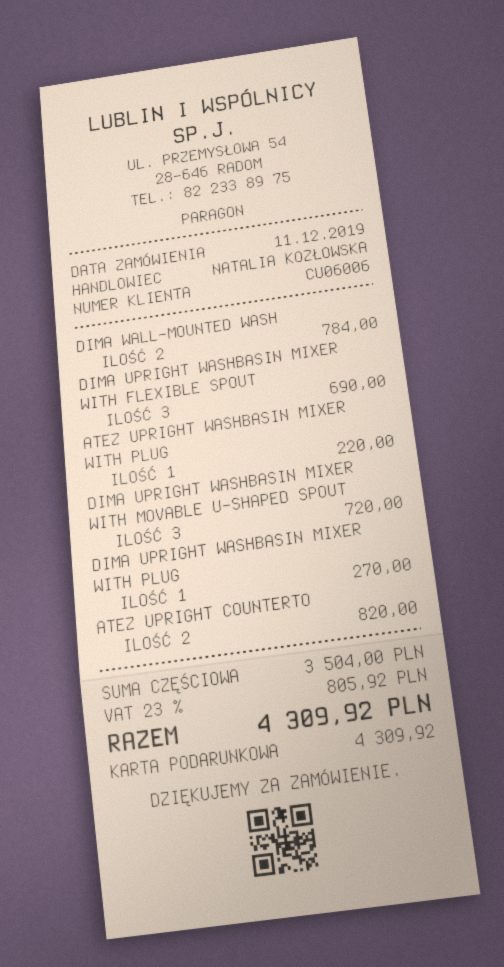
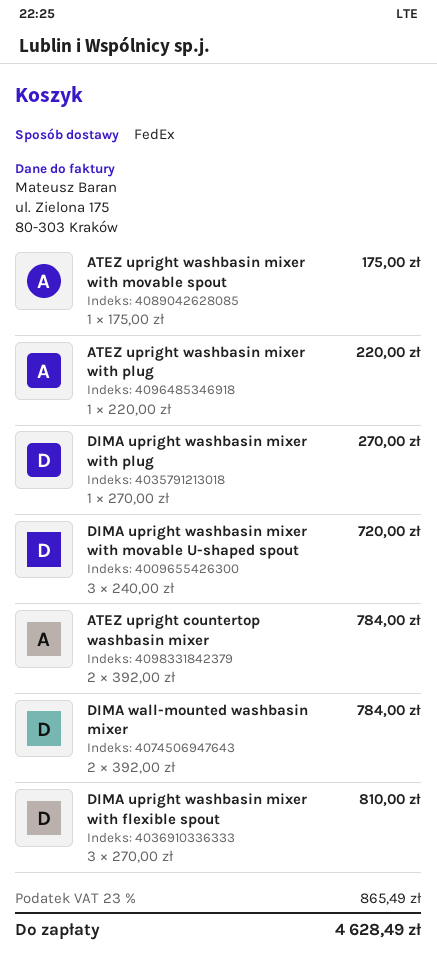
DIMA UPRIGHT WASHBASIN MIXER WITH FLEXIBLE SPOUT: 3 for 690.00 -> 3 for 810.00
ATEZ UPRIGHT COUNTERTO: 2 for 820.00 -> 2 for 784.00
ATEZ upright washbasin mixer with movable spout: none -> 1 for 175.00
tax: 23% = 805.92 -> 23% = 865.49
total: 4309.92 -> 4628.49

